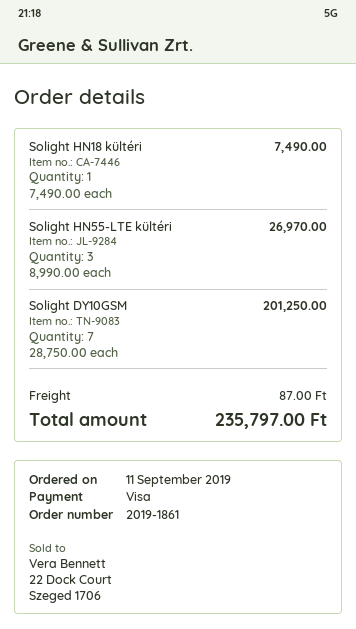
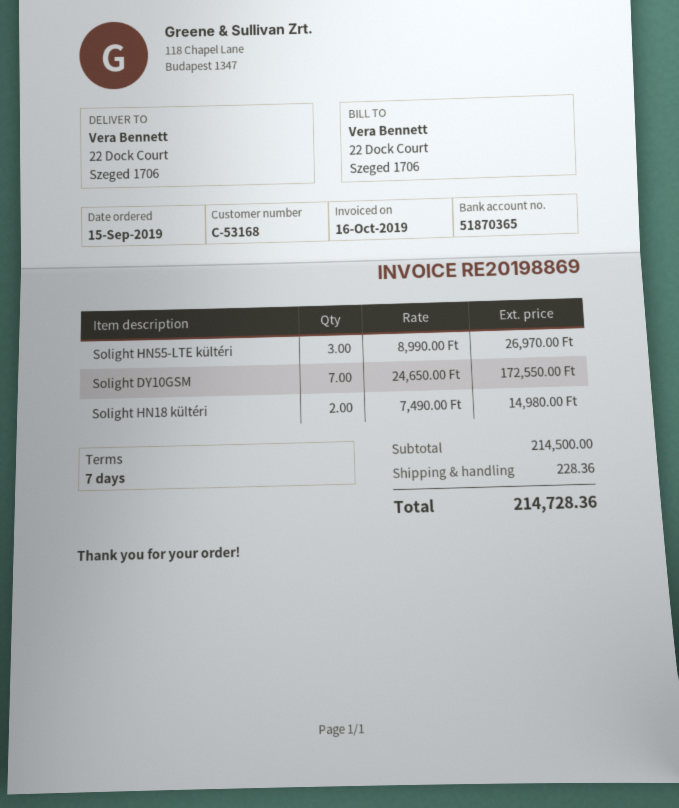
order date: 2019-09-11 -> 2019-09-15
Solight HN18 kültéri: 1 x 7490.00 = 7490.00 -> 2 x 7490.00 = 14980.00
Solight DY10GSM: 7 x 28750.00 = 201250.00 -> 7 x 24650.00 = 172550.00
shipping: 87.00 -> 228.36
total: 235797.00 -> 214728.36

